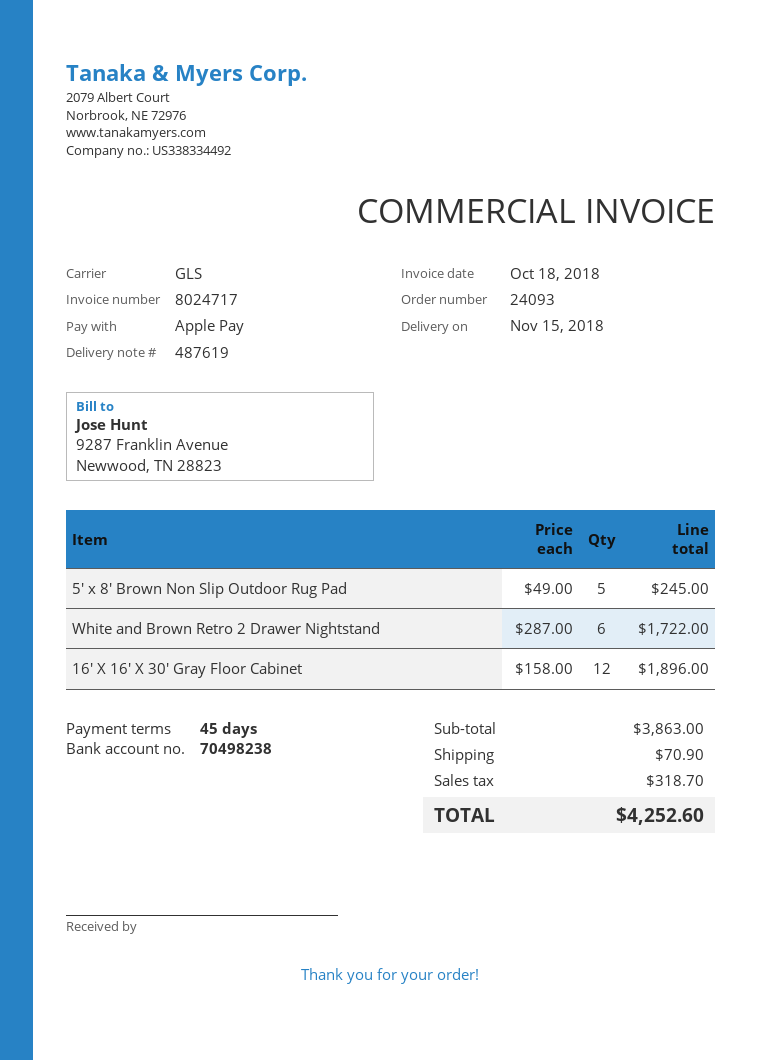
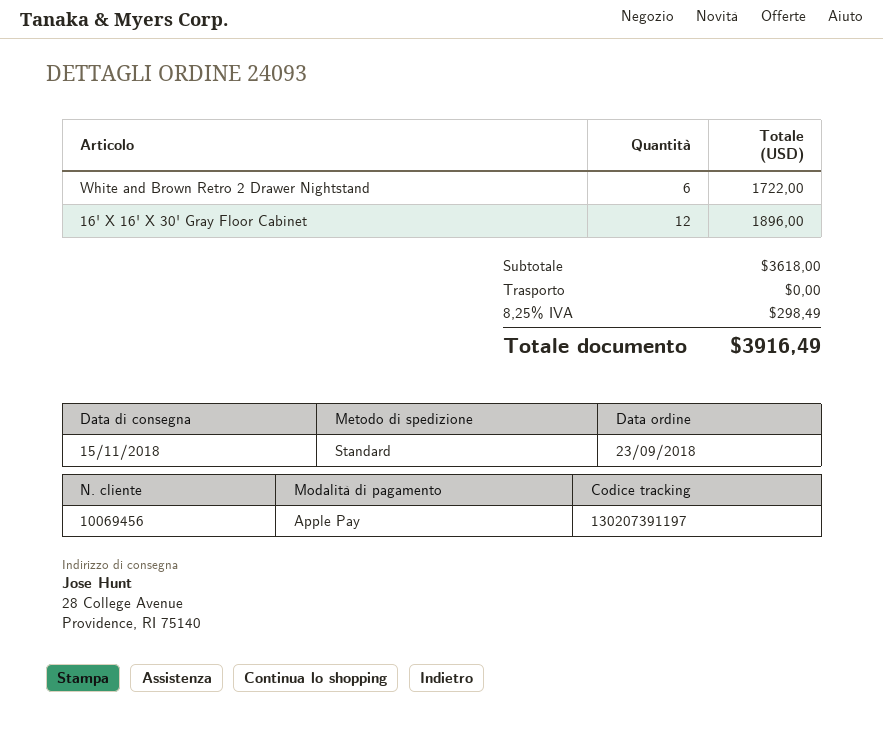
shipping method: GLS -> standard
5' x 8' Brown Non Slip Outdoor Rug Pad: 5 for 245.00 -> none
subtotal: 3863.00 -> 3618.00
shipping: 70.90 -> 0.00
tax: 318.70 -> 298.49
total: 4252.60 -> 3916.49

